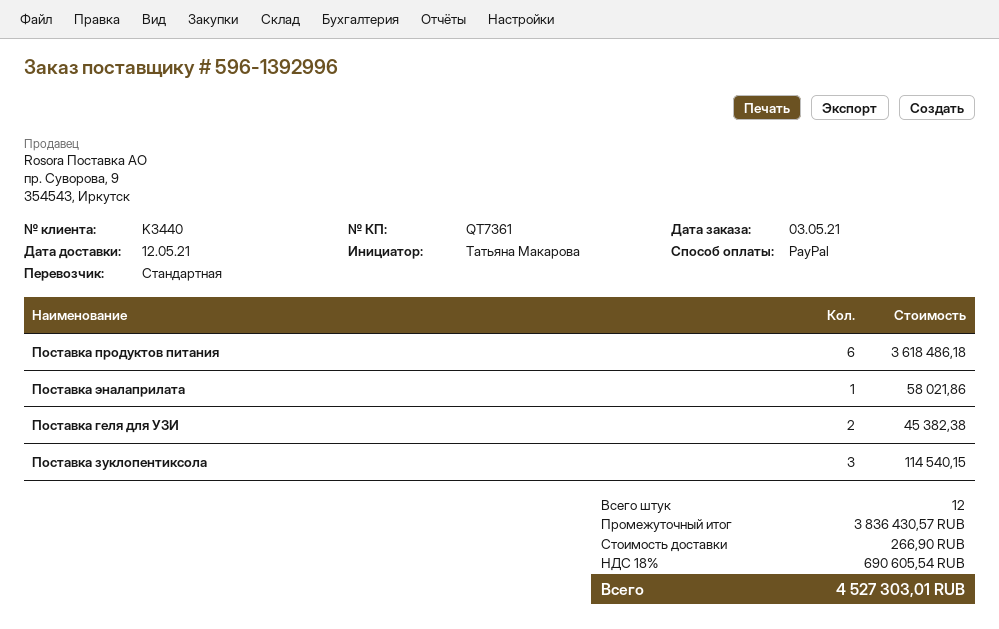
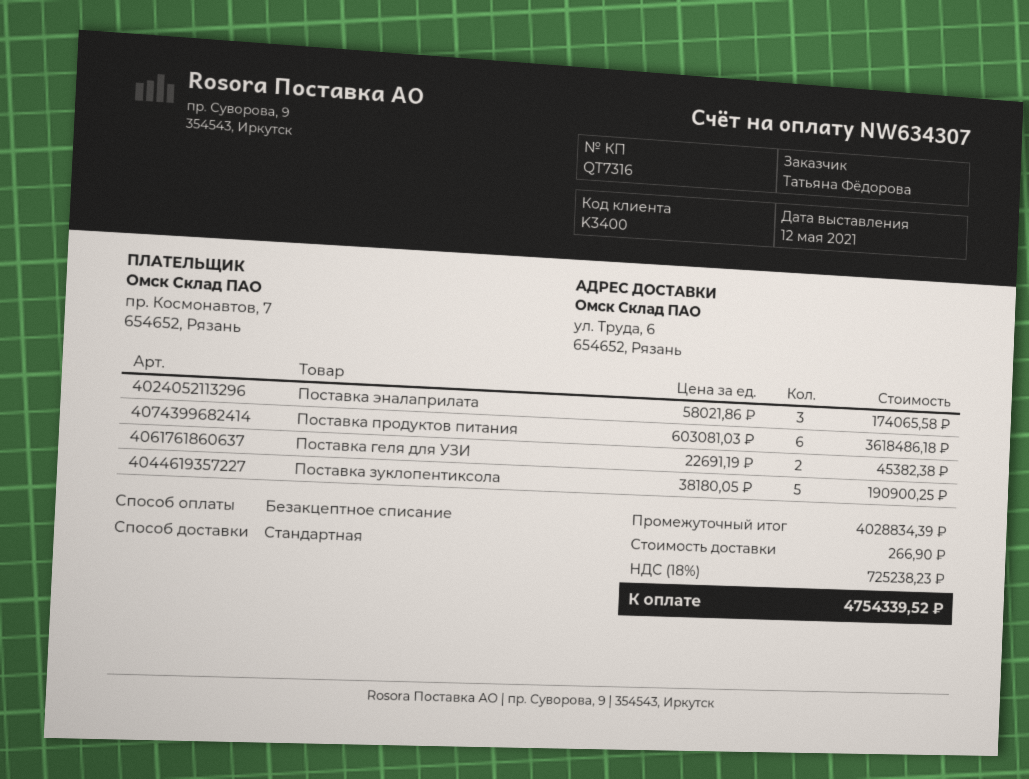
quote number: QT7361 -> QT7316
customer number: K3440 -> K3400
ordered by: Татьяна Макарова -> Татьяна Фёдорова
payment method: PayPal -> direct debit
Поставка эналаприлата: 1 for 58021.86 -> 3 for 174065.58
Поставка зуклопентиксола: 3 for 114540.15 -> 5 for 190900.25
subtotal: 3836430.57 -> 4028834.39
tax: 18% = 690605.54 -> 18% = 725238.23
total: 4527303.01 -> 4754339.52

